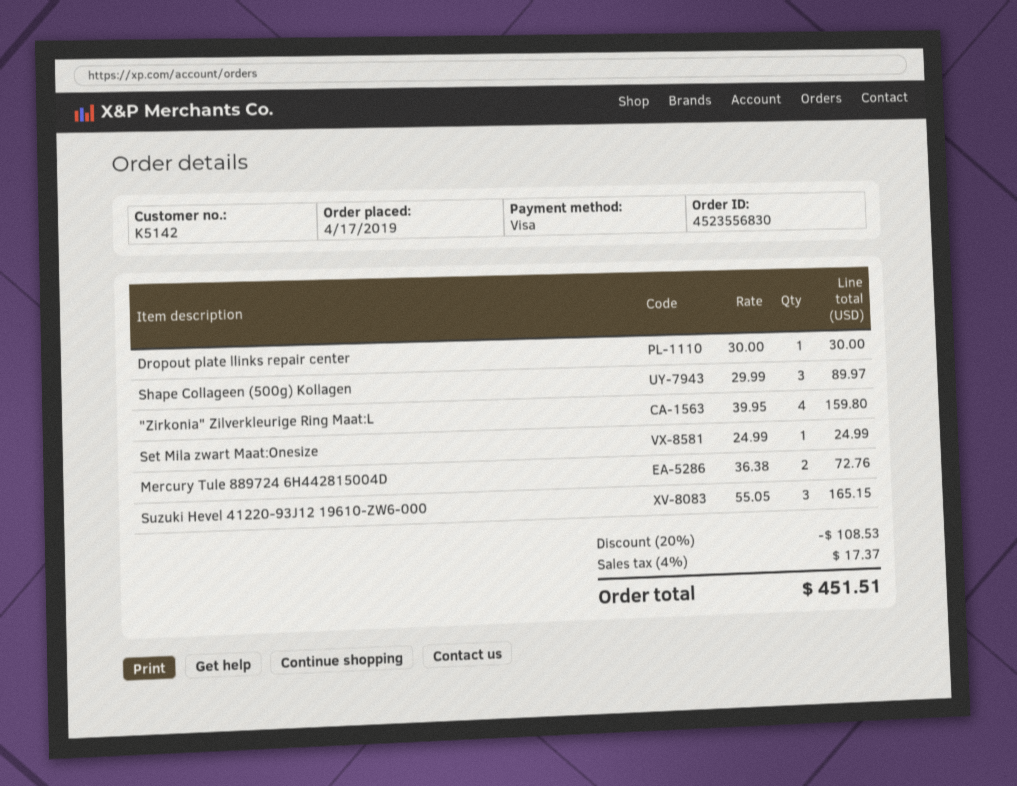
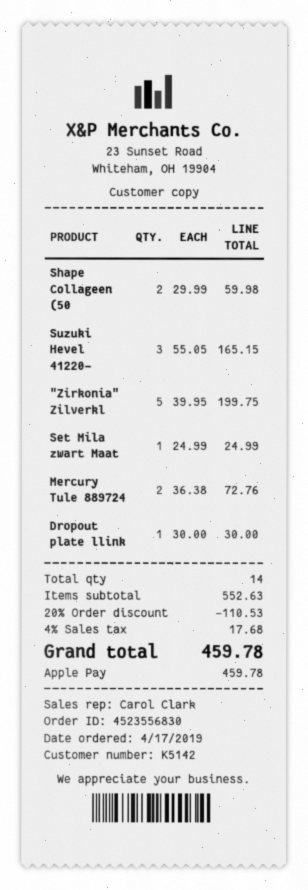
payment method: Visa -> Apple Pay
Shape Collageen (500g) Kollagen: 3 x 29.99 = 89.97 -> 2 x 29.99 = 59.98
"Zirkonia" Zilverkleurige Ring Maat:L: 4 x 39.95 = 159.80 -> 5 x 39.95 = 199.75
discount: 20% = 108.53 -> 20% = 110.53
tax: 4% = 17.37 -> 4% = 17.68
total: 451.51 -> 459.78

